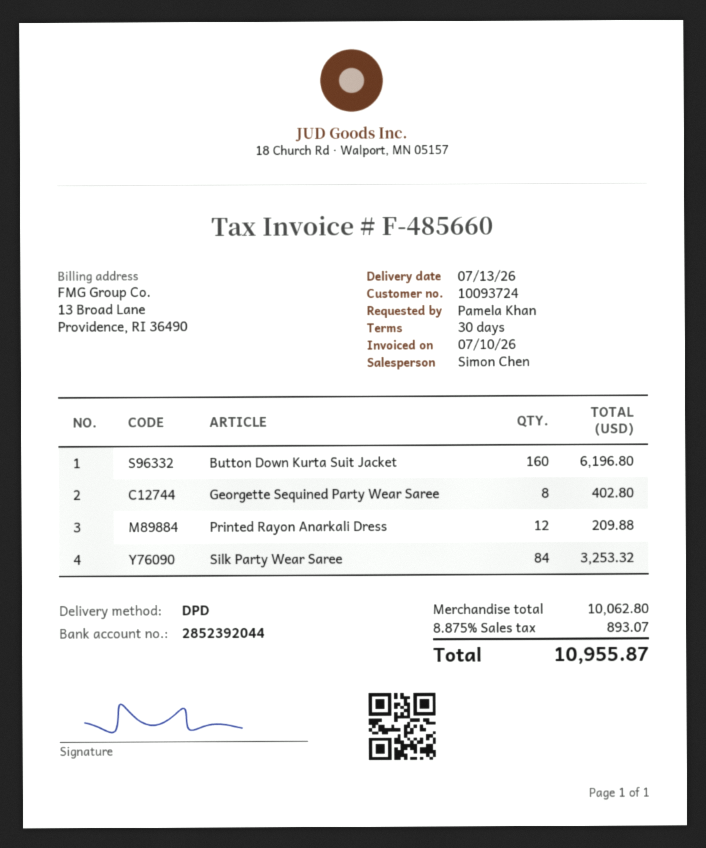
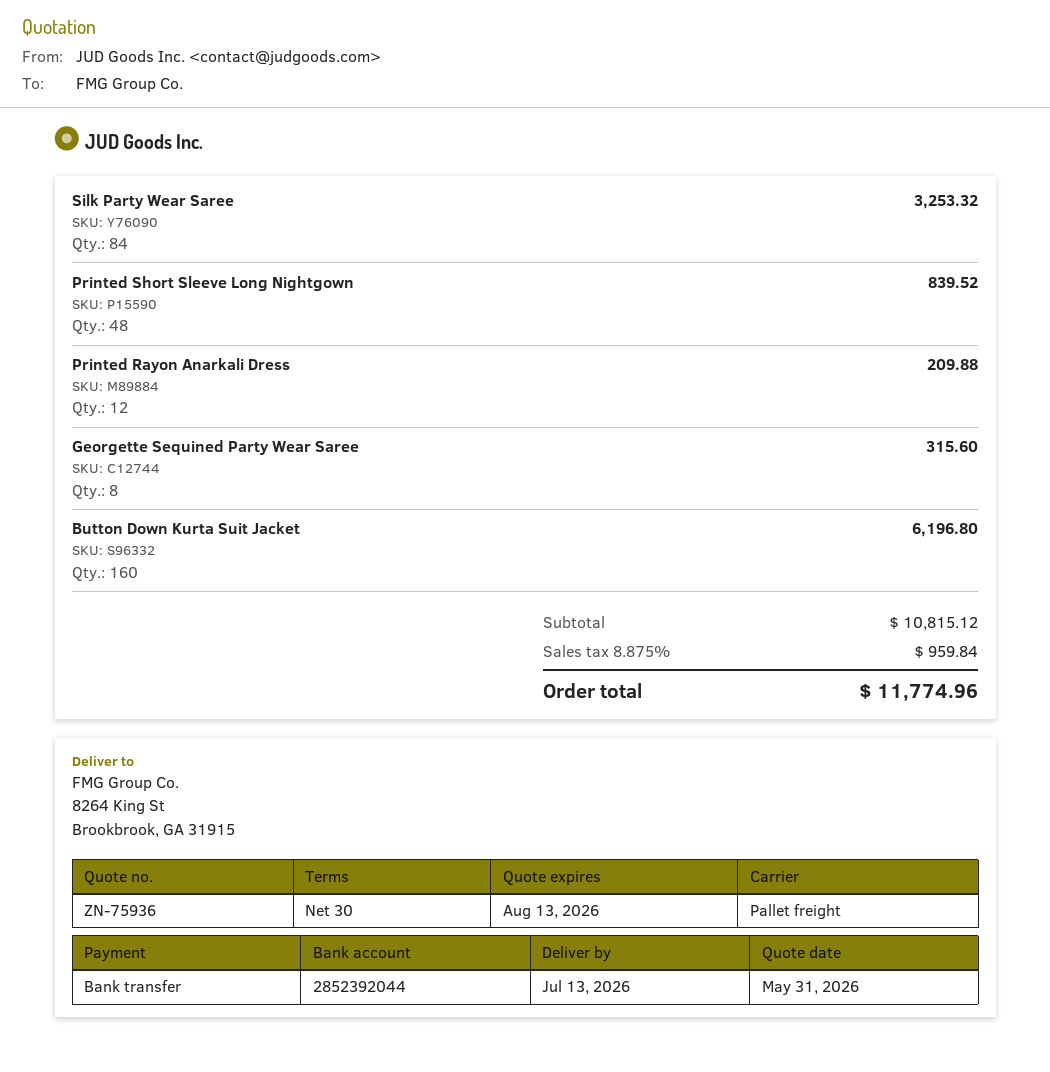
shipping method: DPD -> pallet freight
Georgette Sequined Party Wear Saree: 8 for 402.80 -> 8 for 315.60
Printed Short Sleeve Long Nightgown: none -> 48 for 839.52
subtotal: 10062.80 -> 10815.12
tax: 8.875% = 893.07 -> 8.875% = 959.84
total: 10955.87 -> 11774.96

